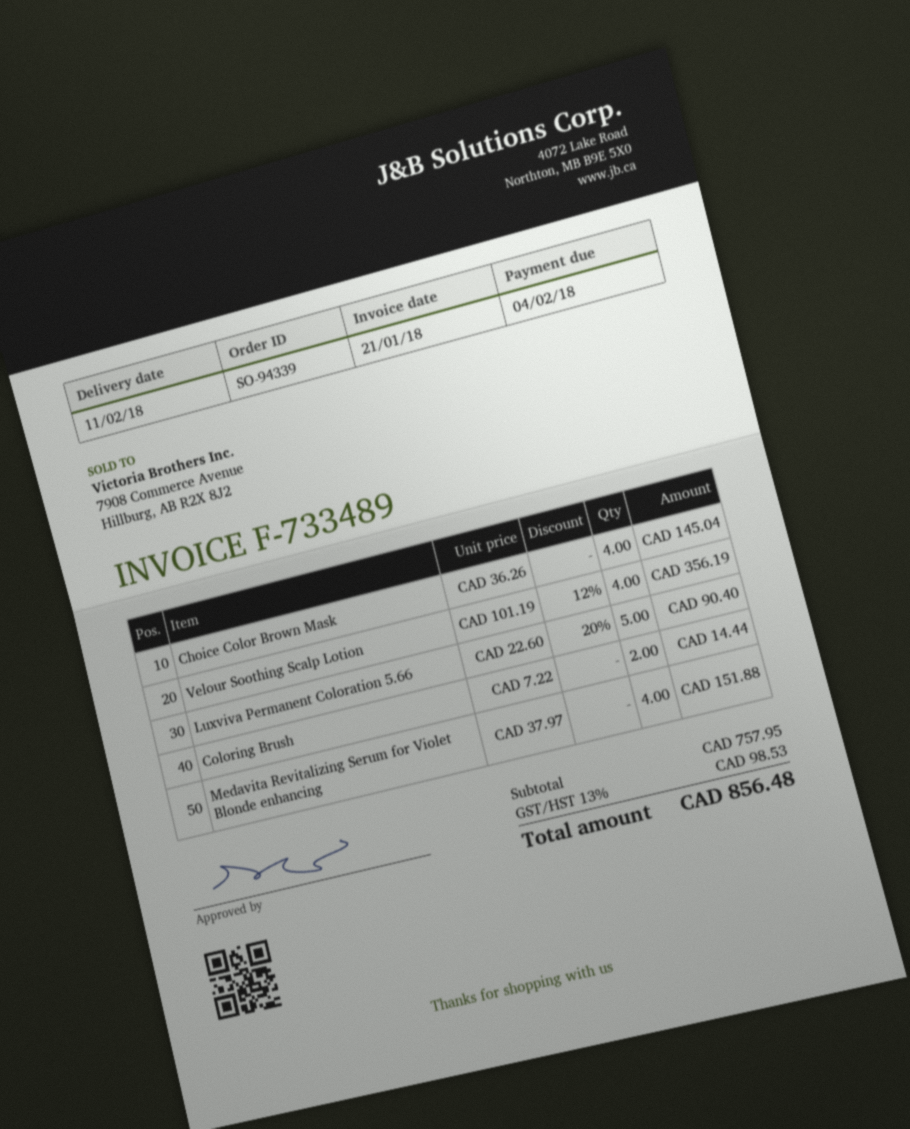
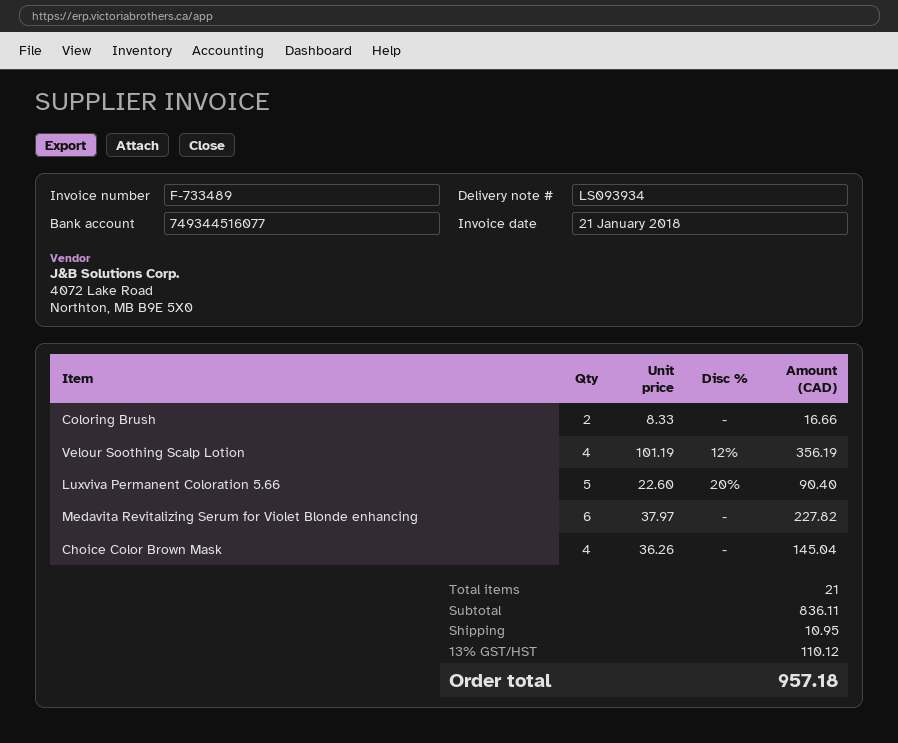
Coloring Brush: 2 x 7.22 = 14.44 -> 2 x 8.33 = 16.66
Medavita Revitalizing Serum for Violet Blonde enhancing: 4 x 37.97 = 151.88 -> 6 x 37.97 = 227.82
subtotal: 757.95 -> 836.11
shipping: none -> 10.95
tax: 13% = 98.53 -> 13% = 110.12
total: 856.48 -> 957.18

